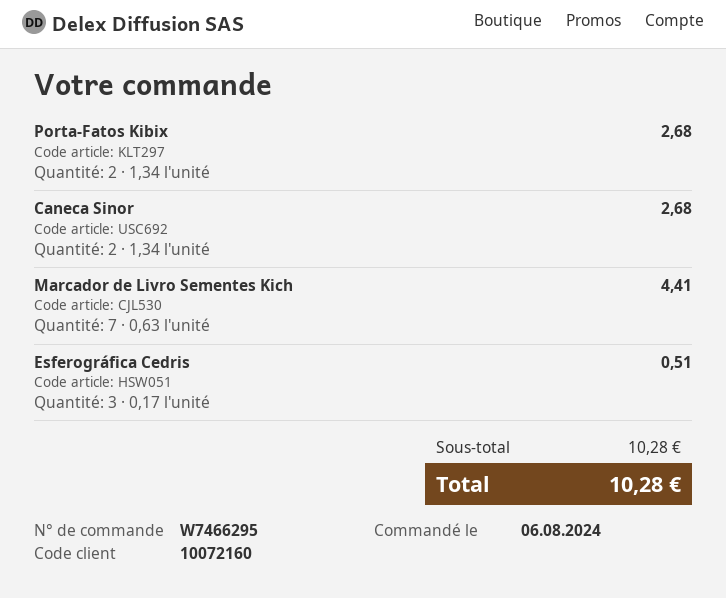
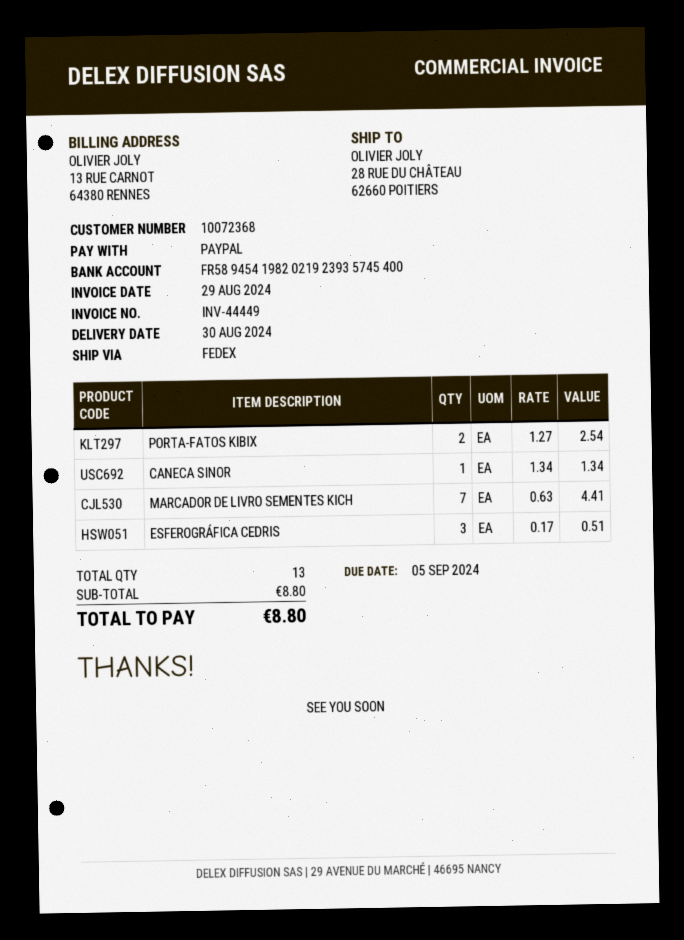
customer number: 10072160 -> 10072368
Porta-Fatos Kibix: 2 x 1.34 = 2.68 -> 2 x 1.27 = 2.54
Caneca Sinor: 2 x 1.34 = 2.68 -> 1 x 1.34 = 1.34
subtotal: 10.28 -> 8.80
total: 10.28 -> 8.80

